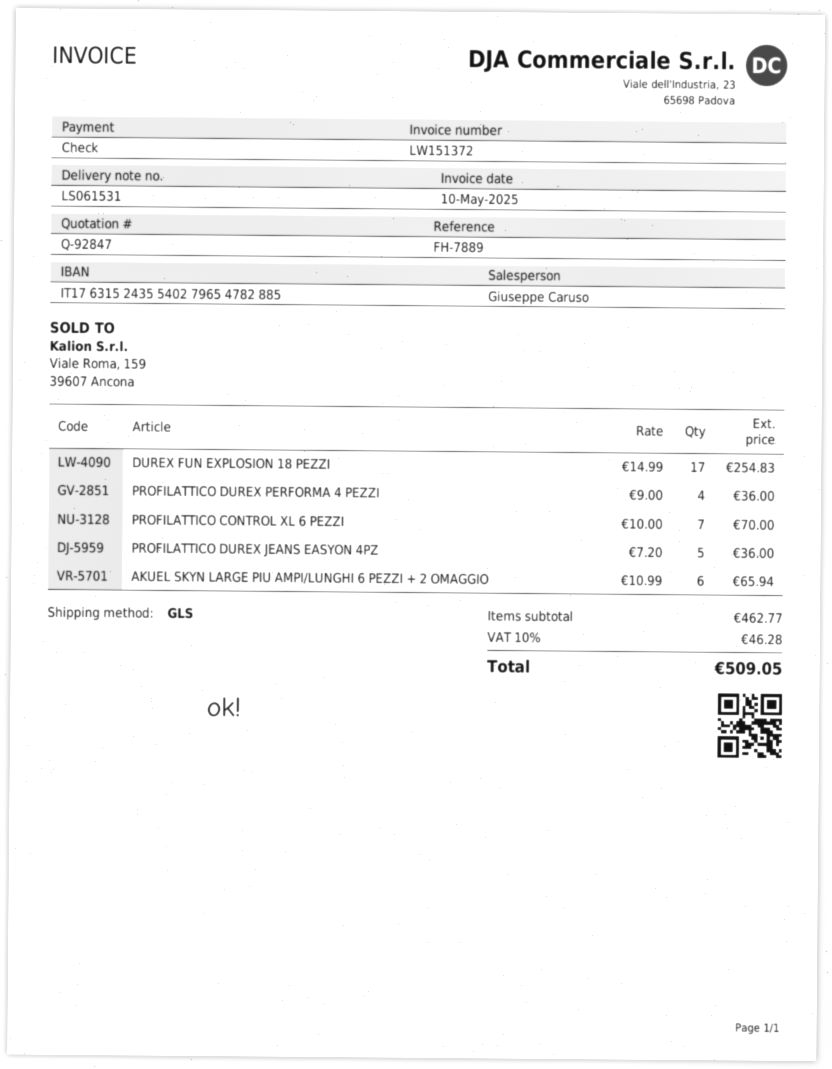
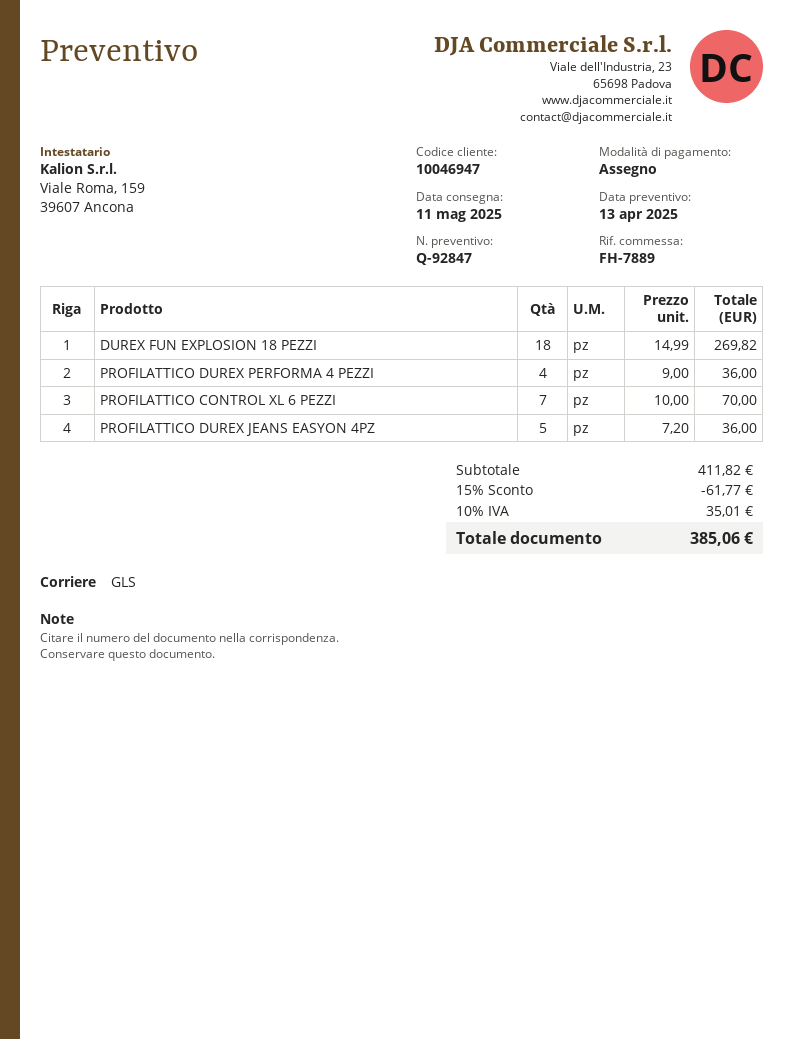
DUREX FUN EXPLOSION 18 PEZZI: 17 x 14.99 = 254.83 -> 18 x 14.99 = 269.82
AKUEL SKYN LARGE PIU AMPI/LUNGHI 6 PEZZI + 2 OMAGGIO: 6 x 10.99 = 65.94 -> none
subtotal: 462.77 -> 411.82
discount: none -> 15% = 61.77
tax: 10% = 46.28 -> 10% = 35.01
total: 509.05 -> 385.06

